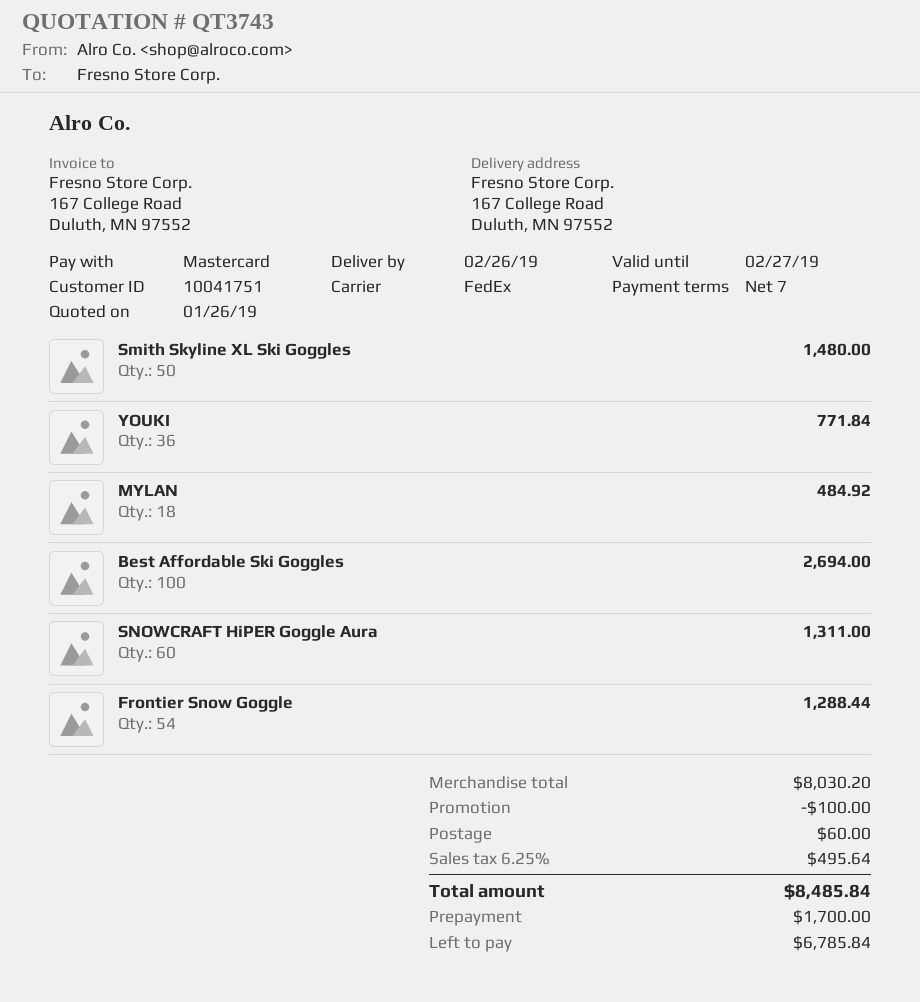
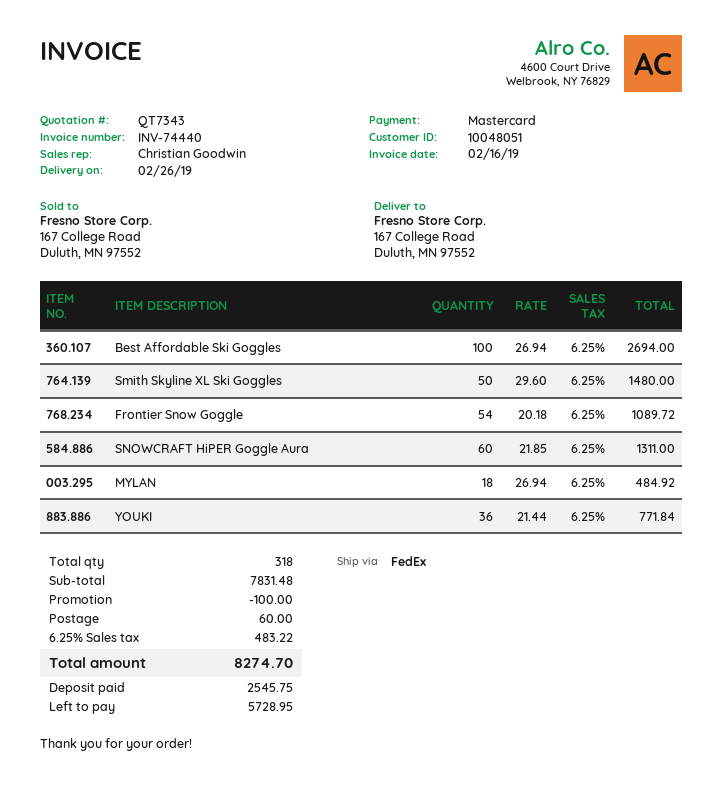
quote number: QT3743 -> QT7343
customer number: 10041751 -> 10048051
Frontier Snow Goggle: 54 for 1288.44 -> 54 for 1089.72
subtotal: 8030.20 -> 7831.48
tax: 6.25% = 495.64 -> 6.25% = 483.22
total: 8485.84 -> 8274.70
deposit: 1700.00 -> 2545.75
balance: 6785.84 -> 5728.95

